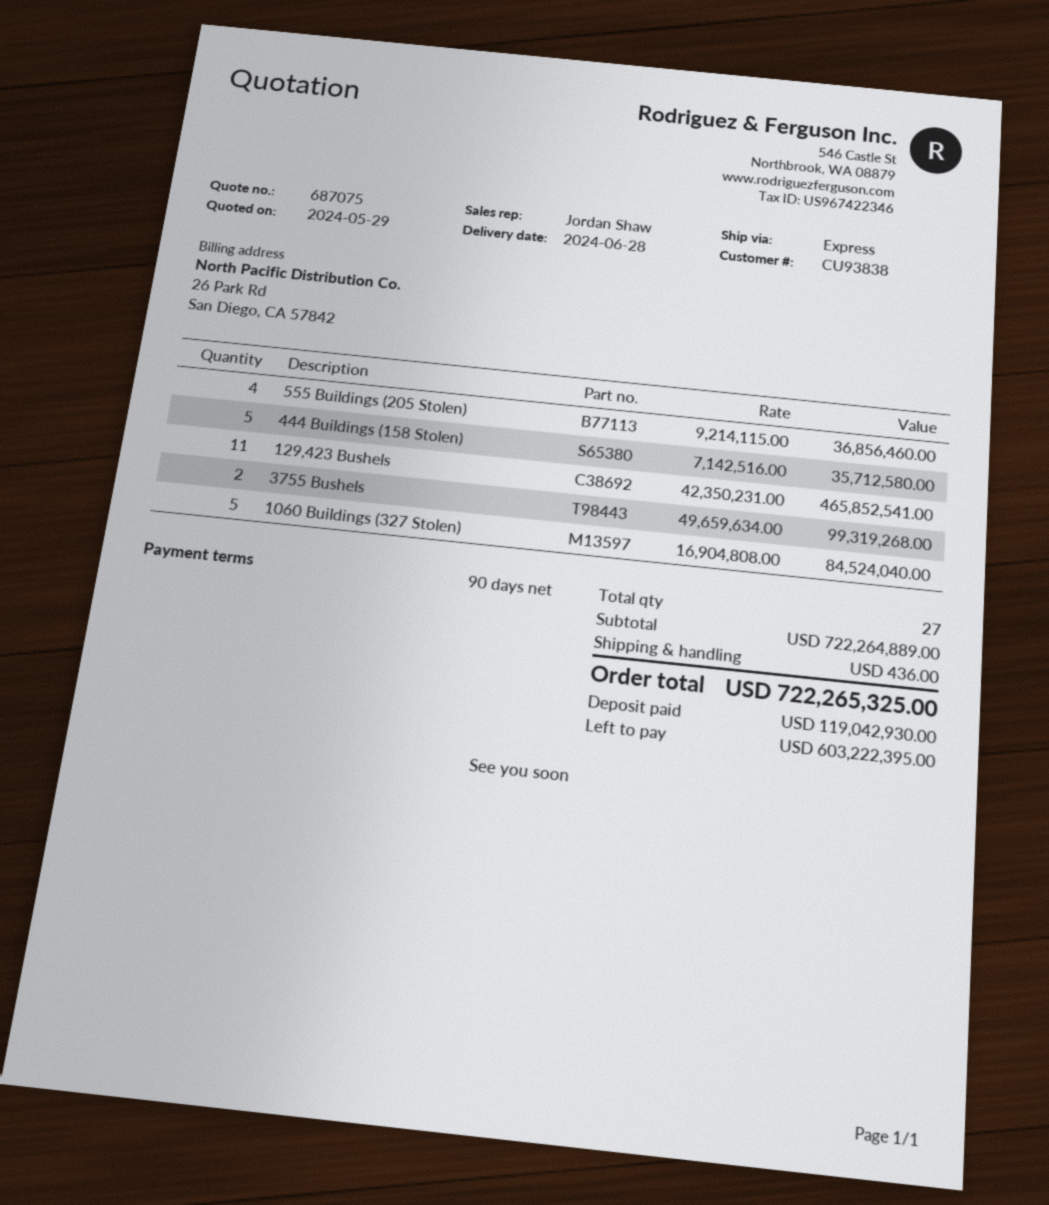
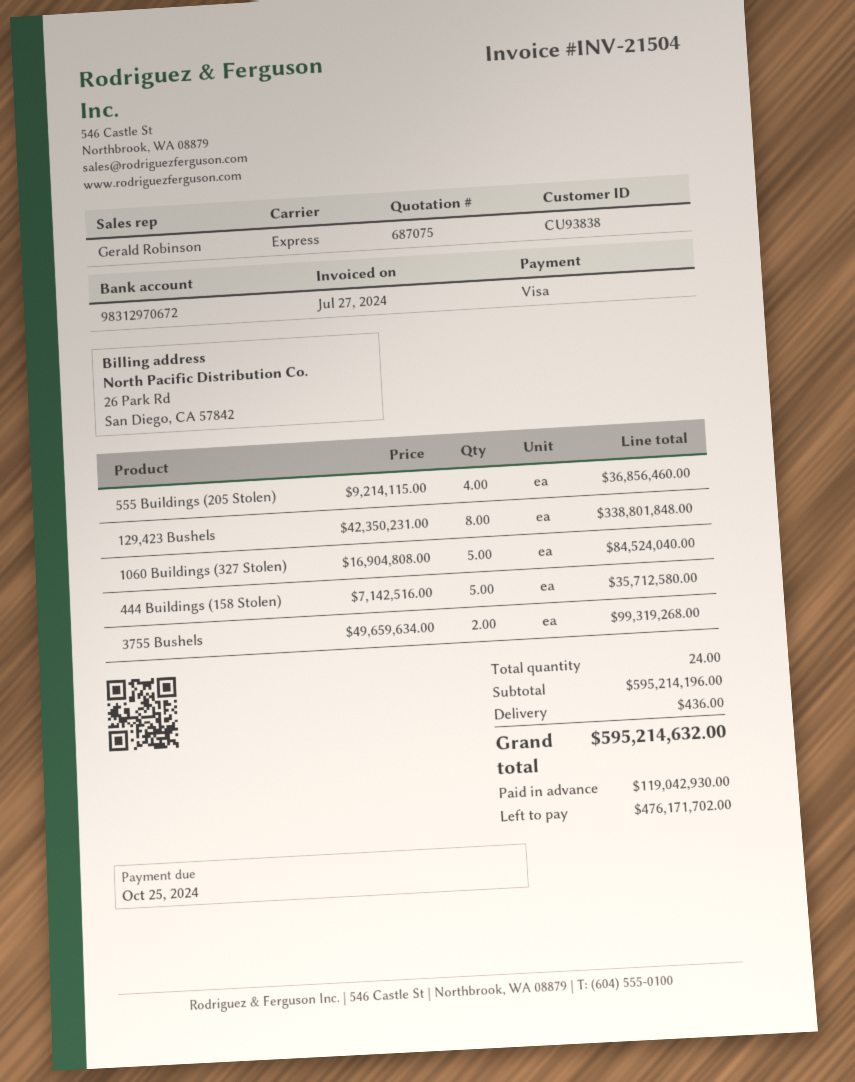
sales rep: Jordan Shaw -> Gerald Robinson
129,423 Bushels: 11 x 42350231.00 = 465852541.00 -> 8 x 42350231.00 = 338801848.00
total quantity: 27 -> 24
subtotal: 722264889.00 -> 595214196.00
total: 722265325.00 -> 595214632.00
balance: 603222395.00 -> 476171702.00

